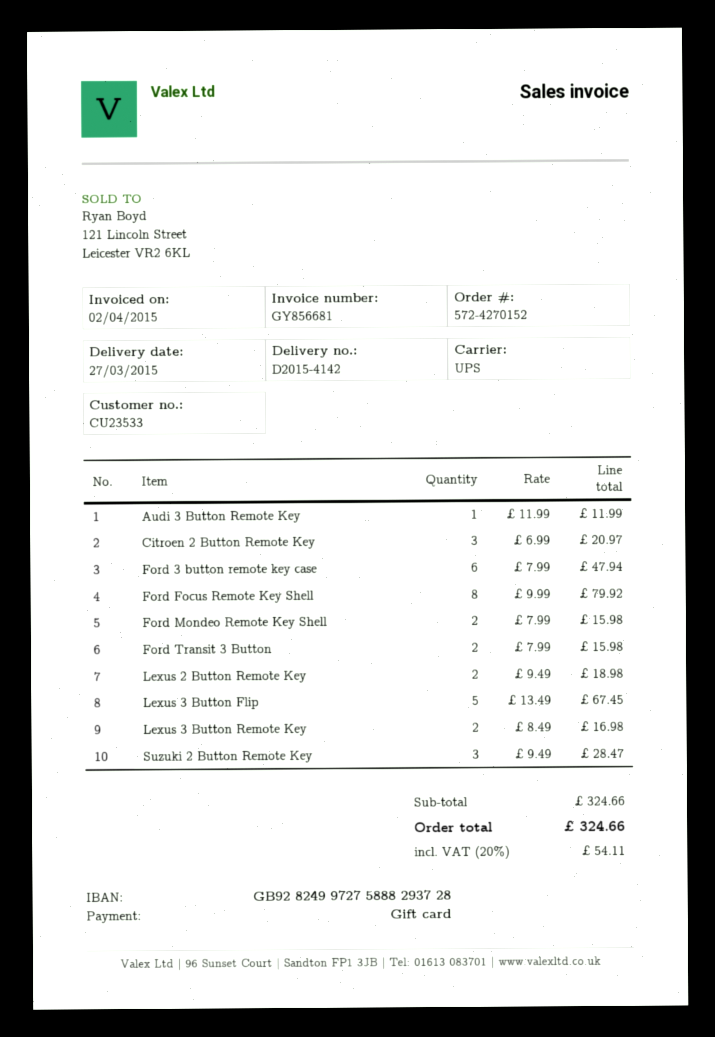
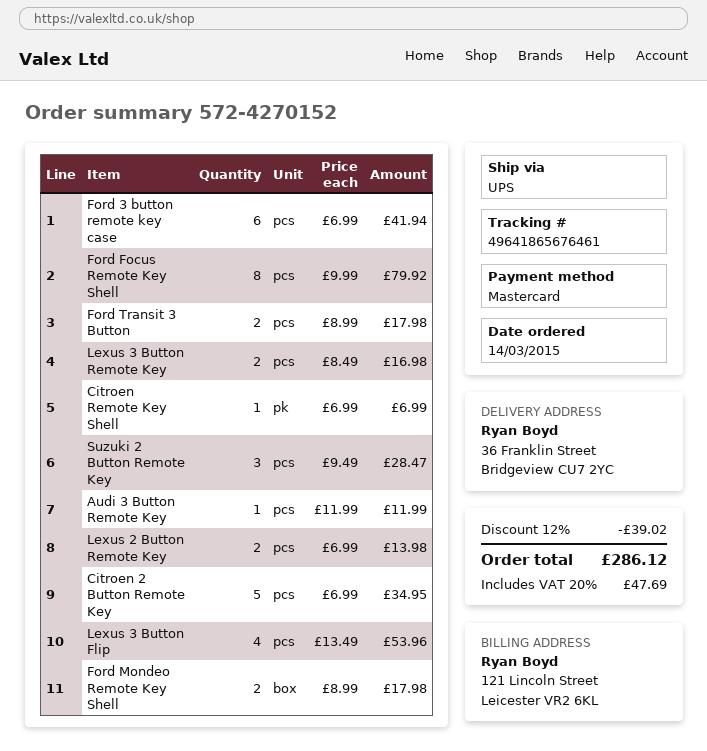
payment method: gift card -> Mastercard
Citroen 2 Button Remote Key: 3 x 6.99 = 20.97 -> 5 x 6.99 = 34.95
Ford 3 button remote key case: 6 x 7.99 = 47.94 -> 6 x 6.99 = 41.94
Ford Mondeo Remote Key Shell: 2 x 7.99 = 15.98 -> 2 x 8.99 = 17.98
Ford Transit 3 Button: 2 x 7.99 = 15.98 -> 2 x 8.99 = 17.98
Lexus 2 Button Remote Key: 2 x 9.49 = 18.98 -> 2 x 6.99 = 13.98
Lexus 3 Button Flip: 5 x 13.49 = 67.45 -> 4 x 13.49 = 53.96
Citroen Remote Key Shell: none -> 1 x 6.99 = 6.99
discount: none -> 12% = 39.02
tax: 20% = 54.11 -> 20% = 47.69
total: 324.66 -> 286.12

